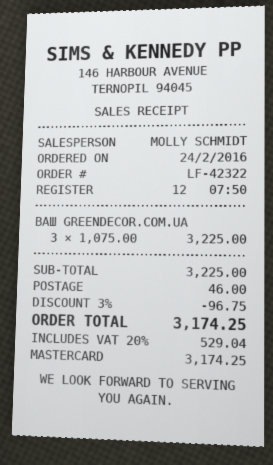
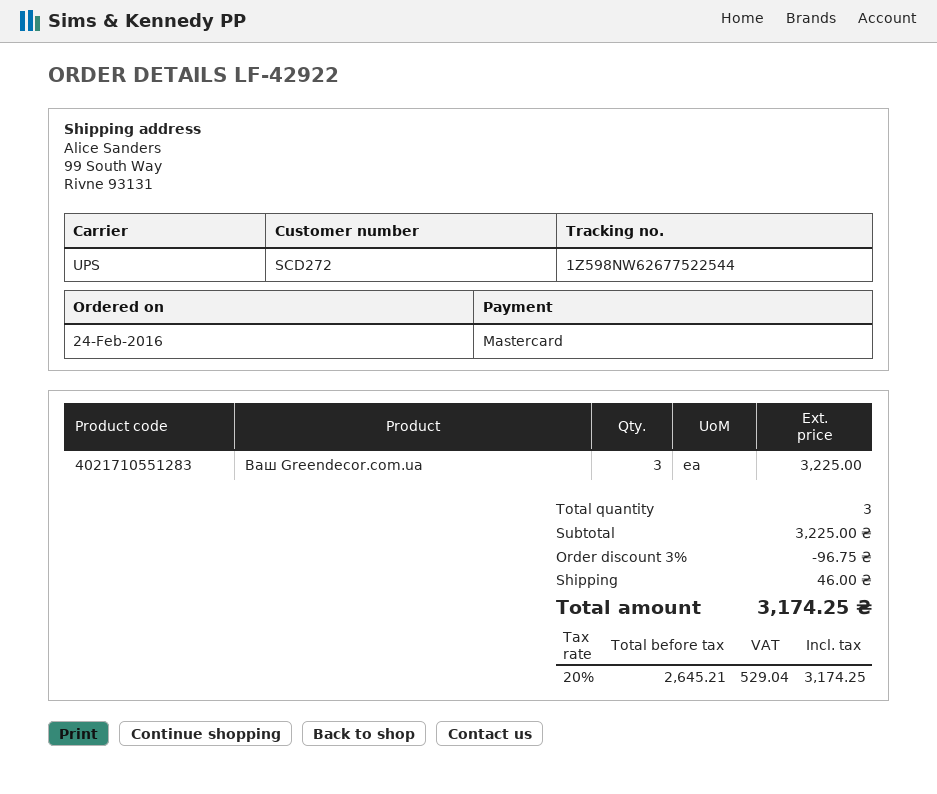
order number: LF-42322 -> LF-42922

